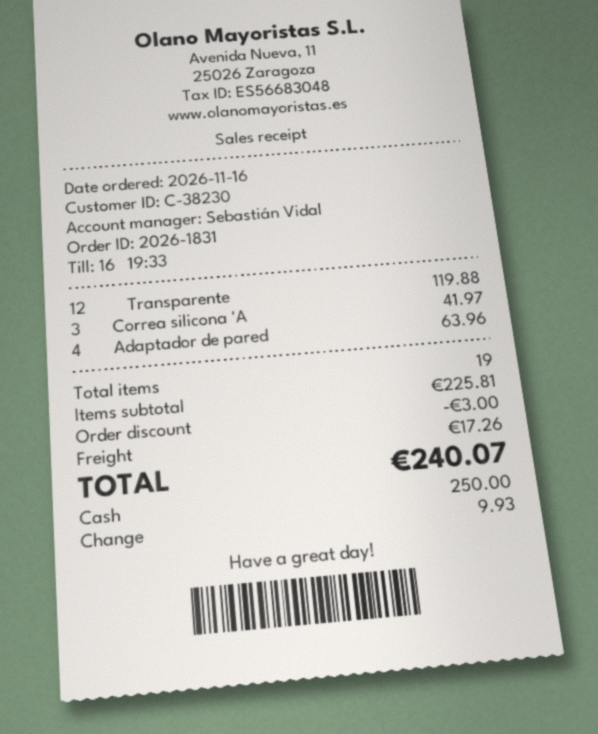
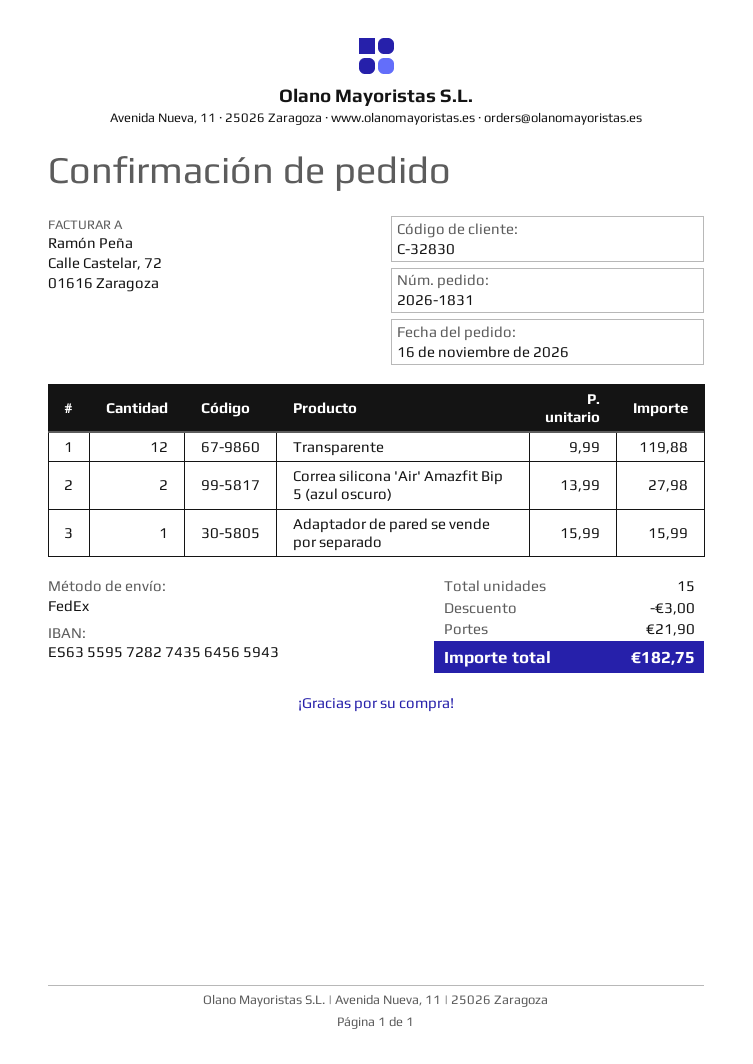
customer number: C-38230 -> C-32830
Correa silicona 'A: 3 for 41.97 -> 2 for 27.98
Adaptador de pared: 4 for 63.96 -> 1 for 15.99
total quantity: 19 -> 15
shipping: 17.26 -> 21.90
total: 240.07 -> 182.75

